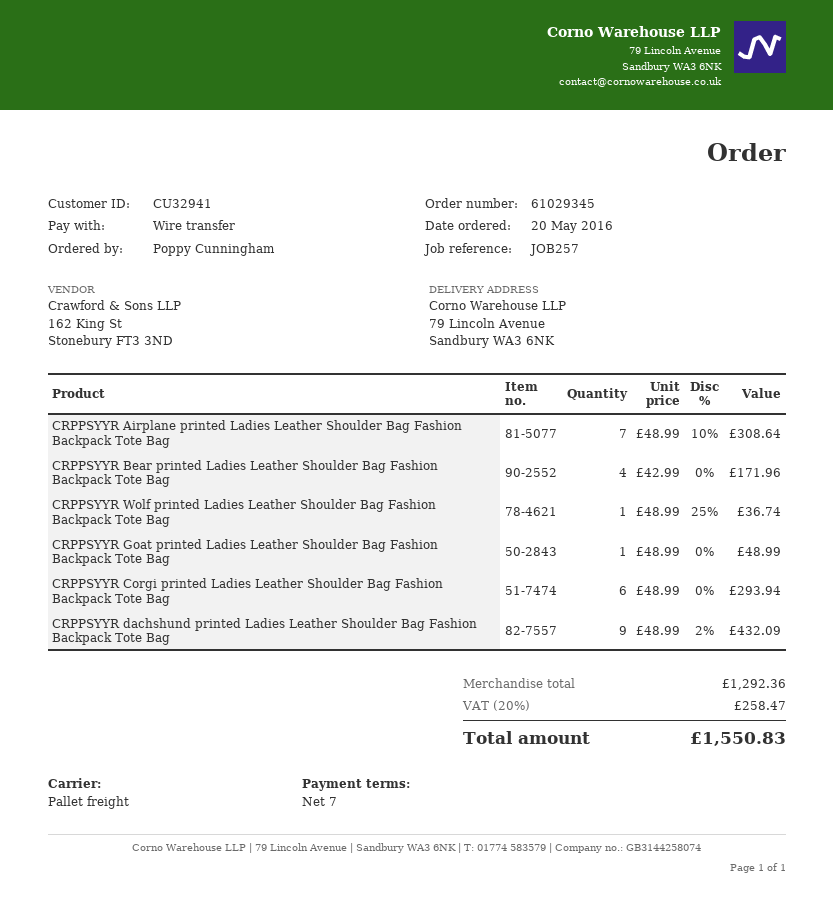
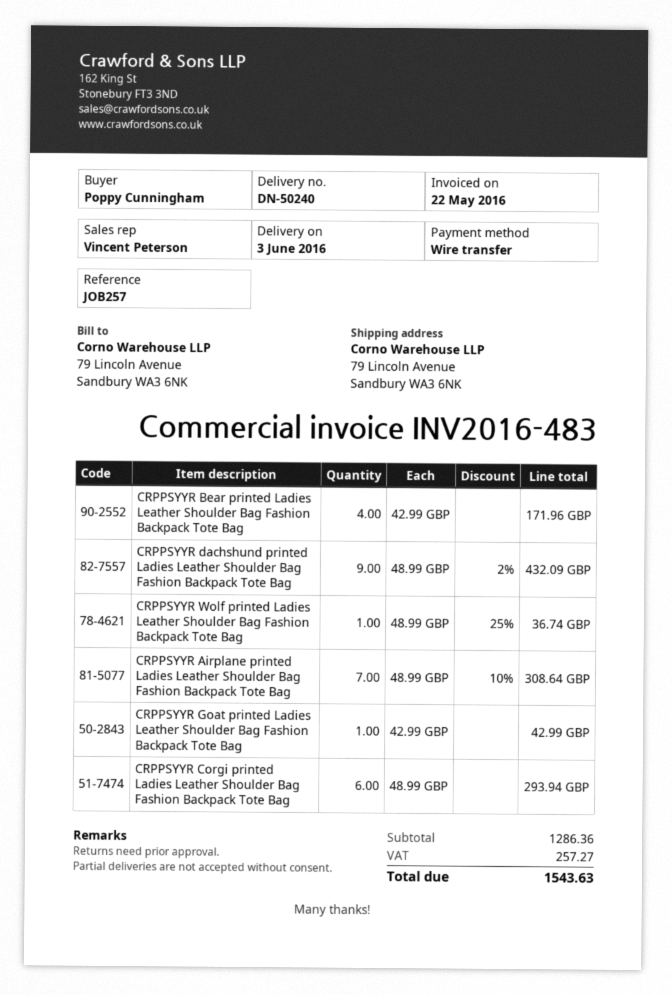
CRPPSYYR Goat printed Ladies Leather Shoulder Bag Fashion Backpack Tote Bag: 1 x 48.99 = 48.99 -> 1 x 42.99 = 42.99
subtotal: 1292.36 -> 1286.36
tax: 258.47 -> 257.27
total: 1550.83 -> 1543.63

